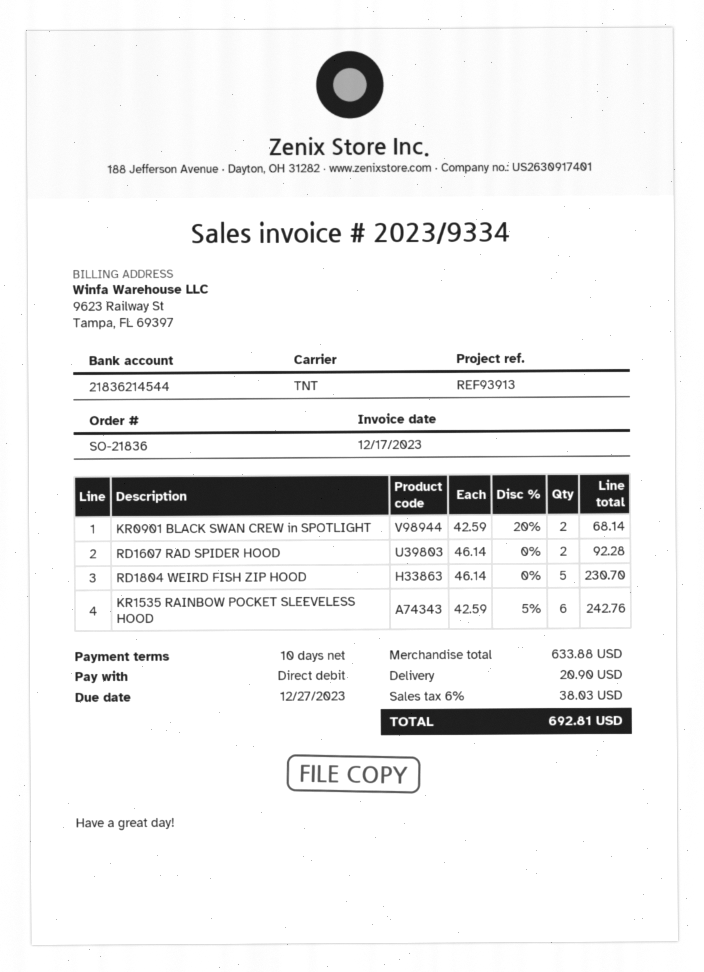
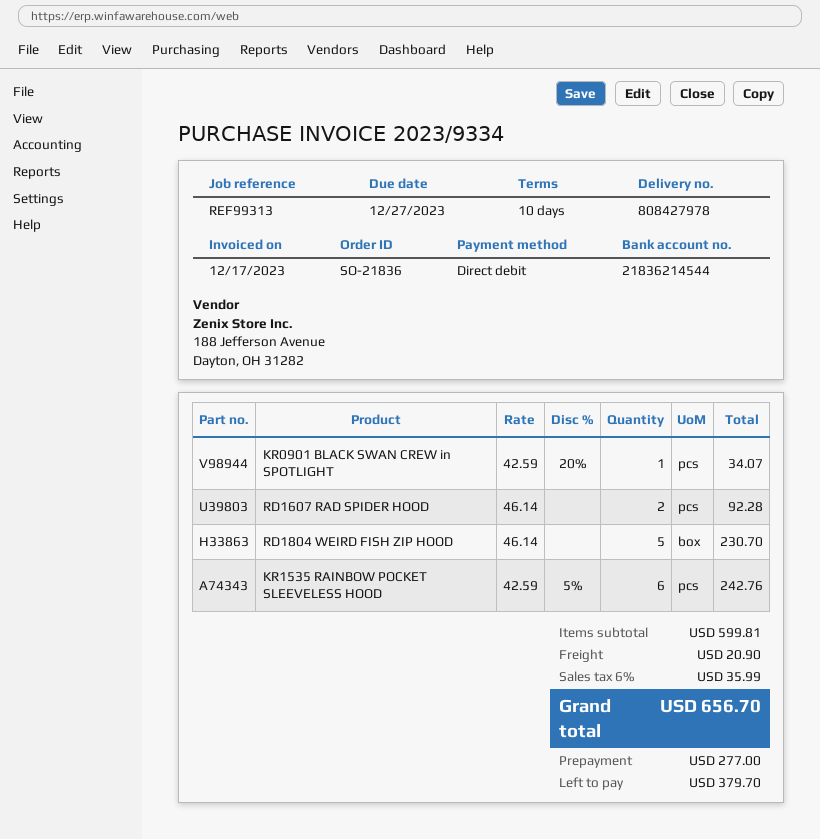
reference: REF93913 -> REF99313
KR0901 BLACK SWAN CREW in SPOTLIGHT: 2 x 42.59 - 20% = 68.14 -> 1 x 42.59 - 20% = 34.07
subtotal: 633.88 -> 599.81
tax: 6% = 38.03 -> 6% = 35.99
total: 692.81 -> 656.70

